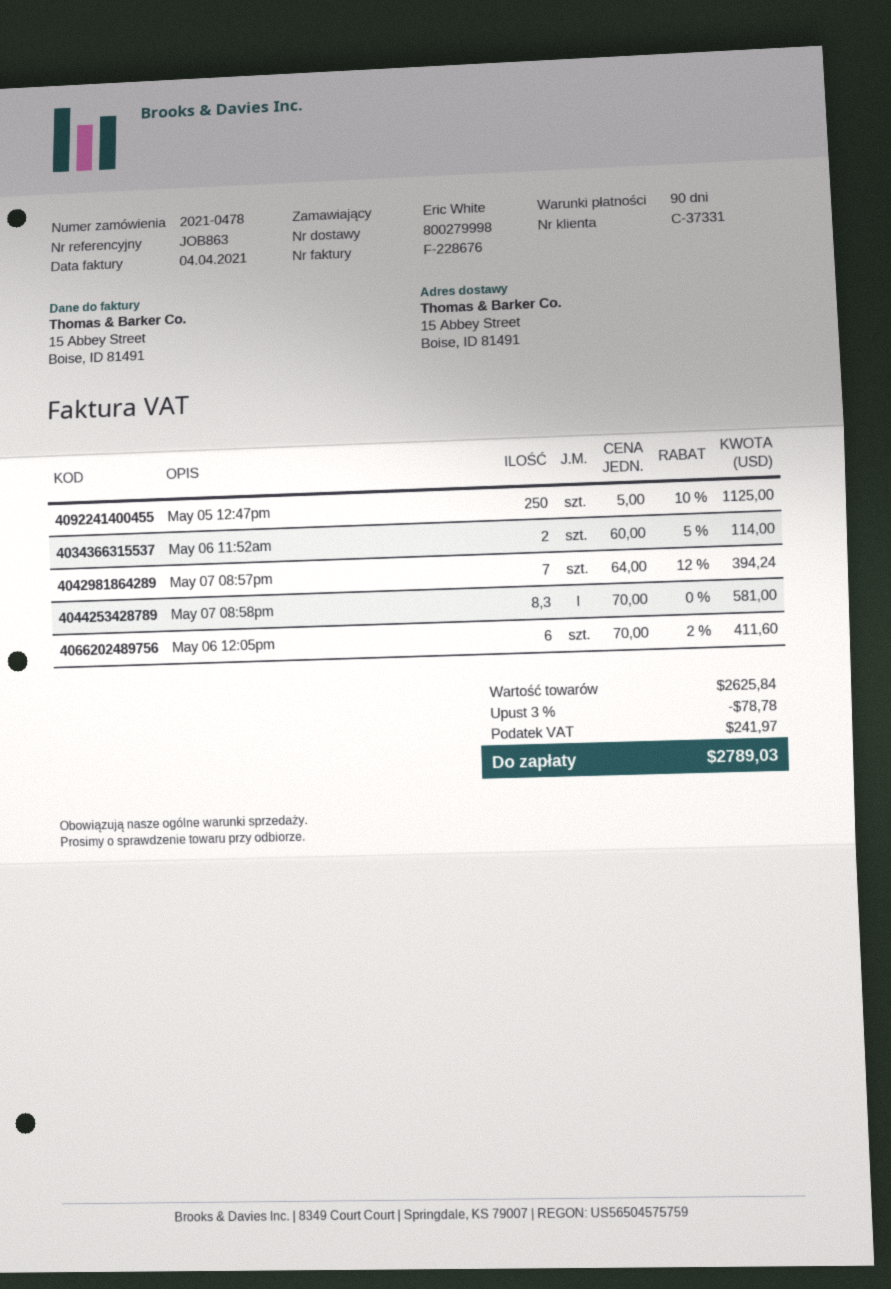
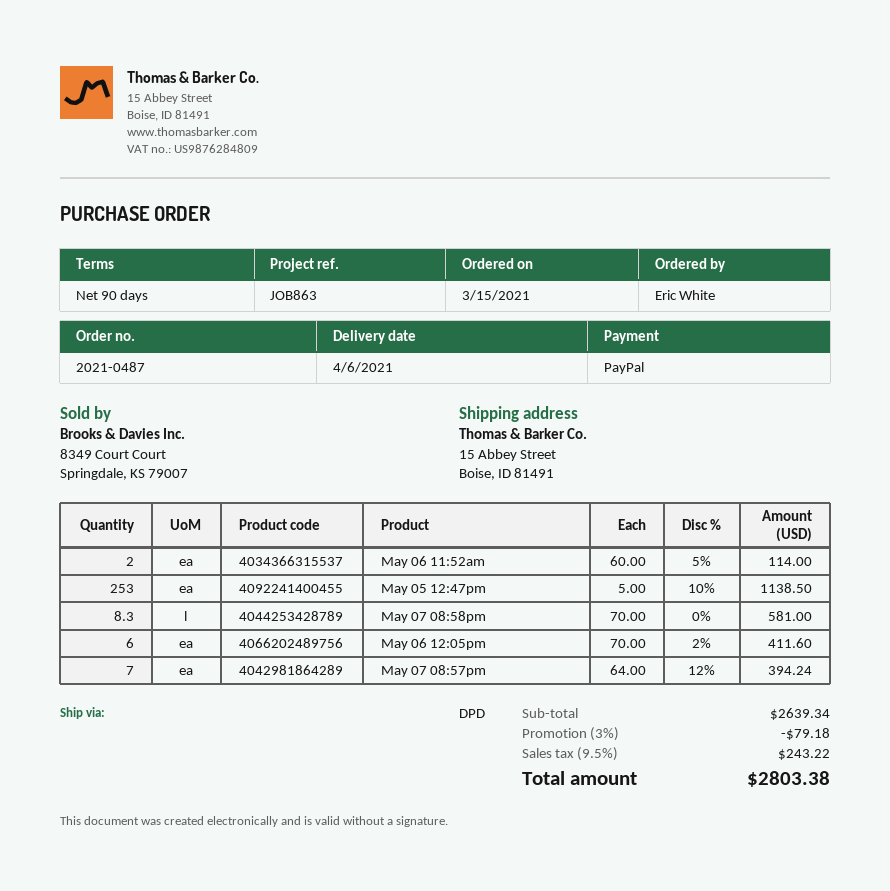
order number: 2021-0478 -> 2021-0487
May 05 12:47pm: 250 x 5.00 - 10% = 1125.00 -> 253 x 5.00 - 10% = 1138.50
subtotal: 2625.84 -> 2639.34
discount: 3% = 78.78 -> 3% = 79.18
tax: 241.97 -> 243.22
total: 2789.03 -> 2803.38

